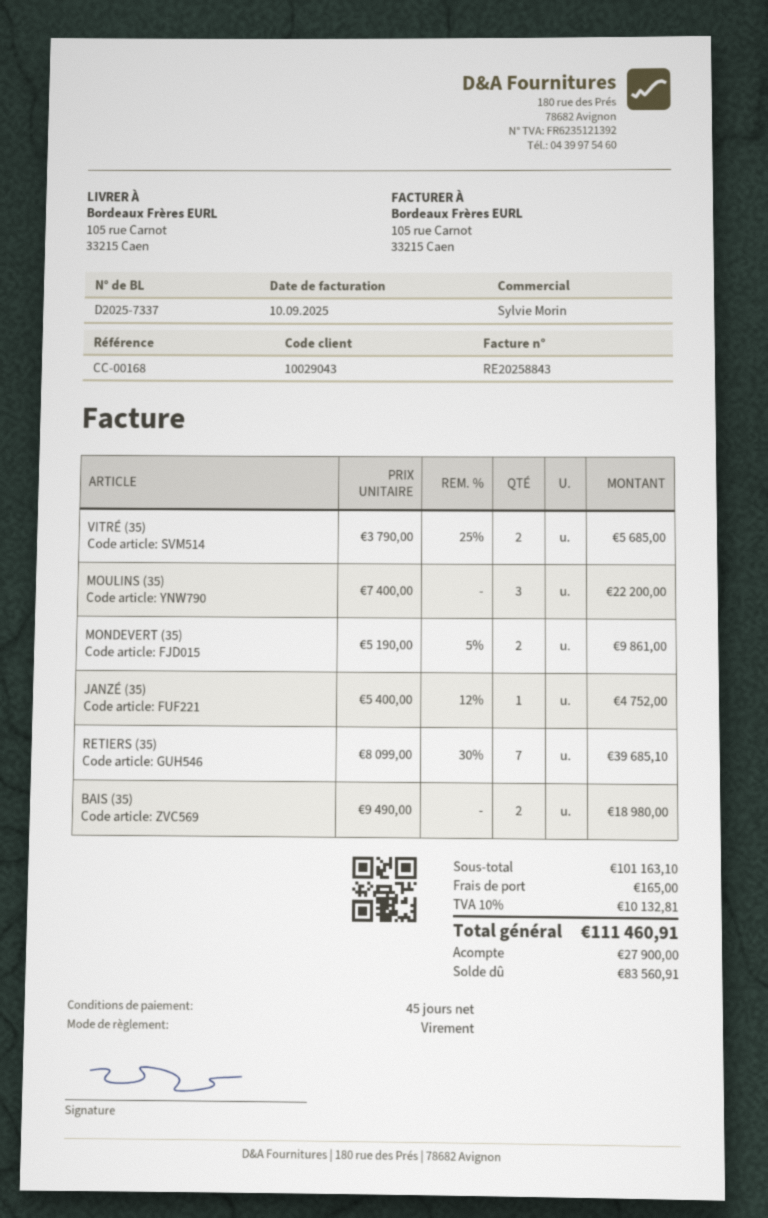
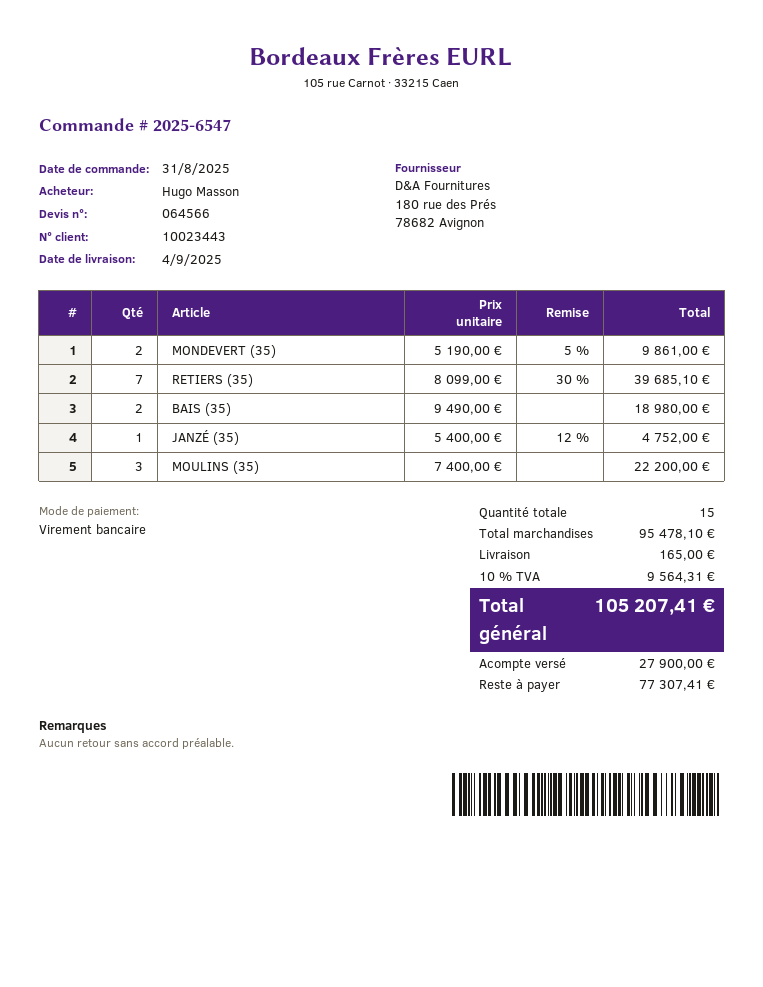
customer number: 10029043 -> 10023443
VITRÉ (35): 2 x 3790.00 - 25% = 5685.00 -> none
subtotal: 101163.10 -> 95478.10
tax: 10% = 10132.81 -> 10% = 9564.31
total: 111460.91 -> 105207.41
balance: 83560.91 -> 77307.41

